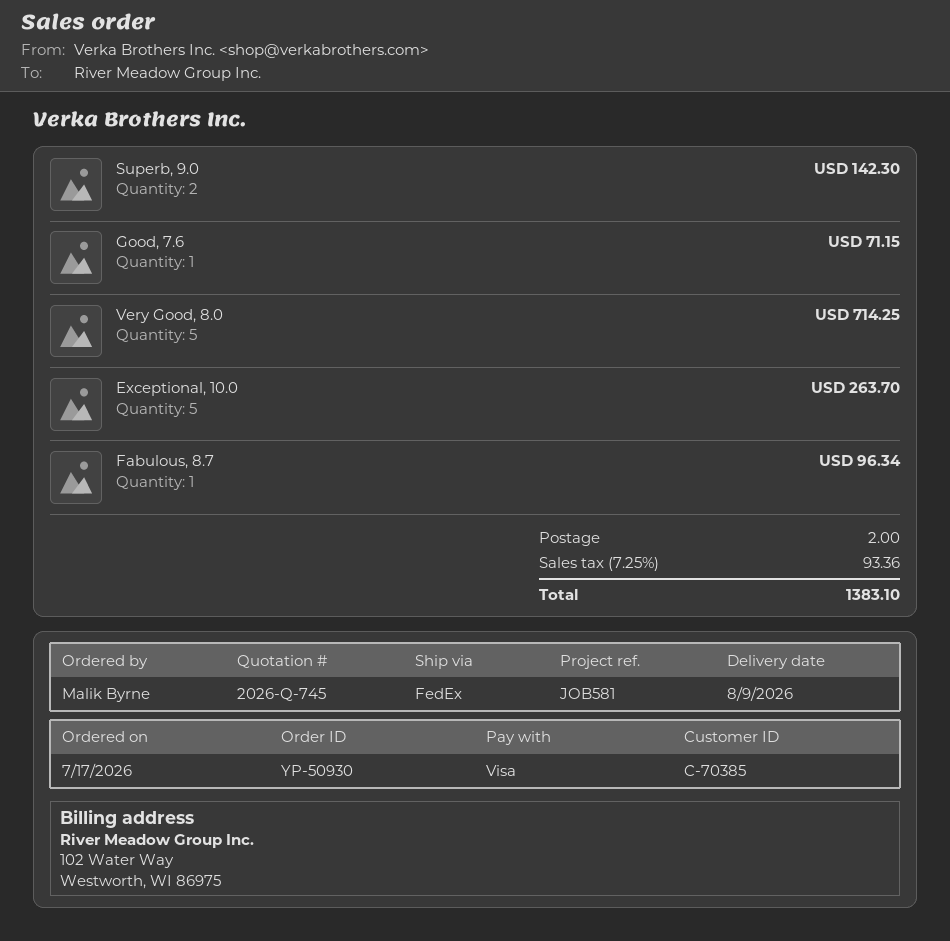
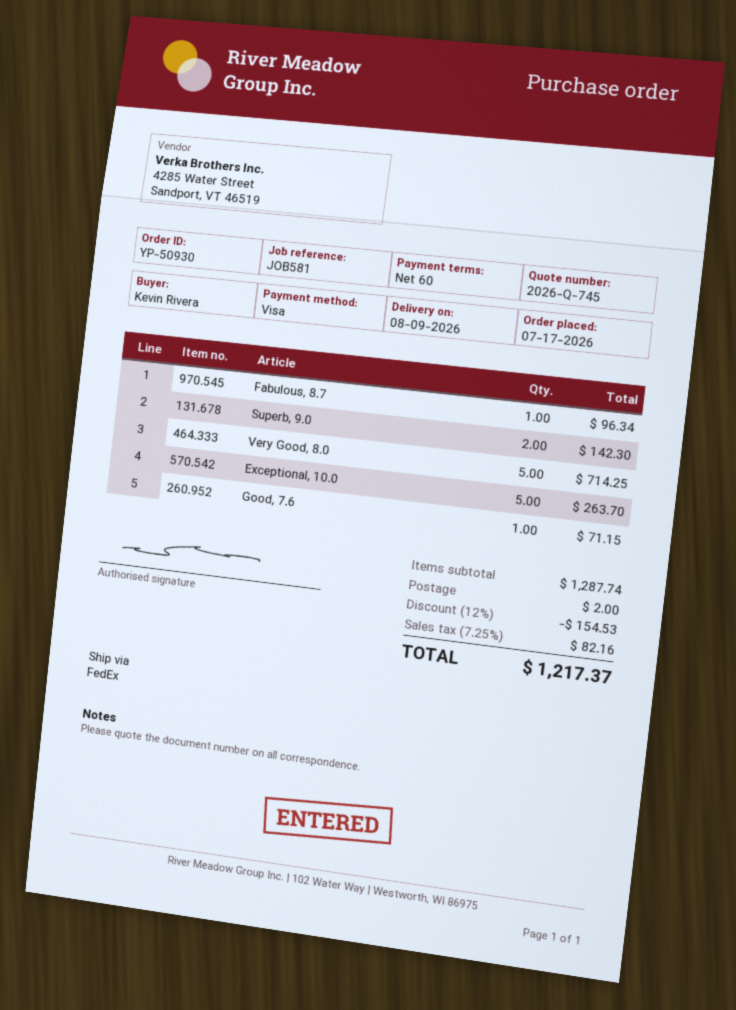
ordered by: Malik Byrne -> Kevin Rivera
discount: none -> 12% = 154.53
tax: 7.25% = 93.36 -> 7.25% = 82.16
total: 1383.10 -> 1217.37

